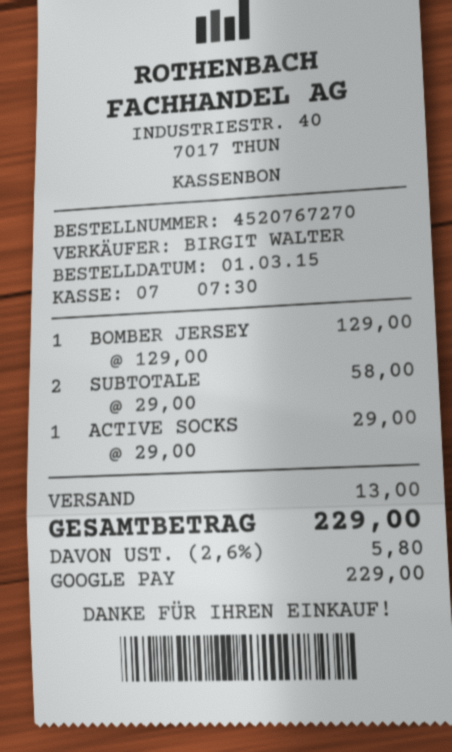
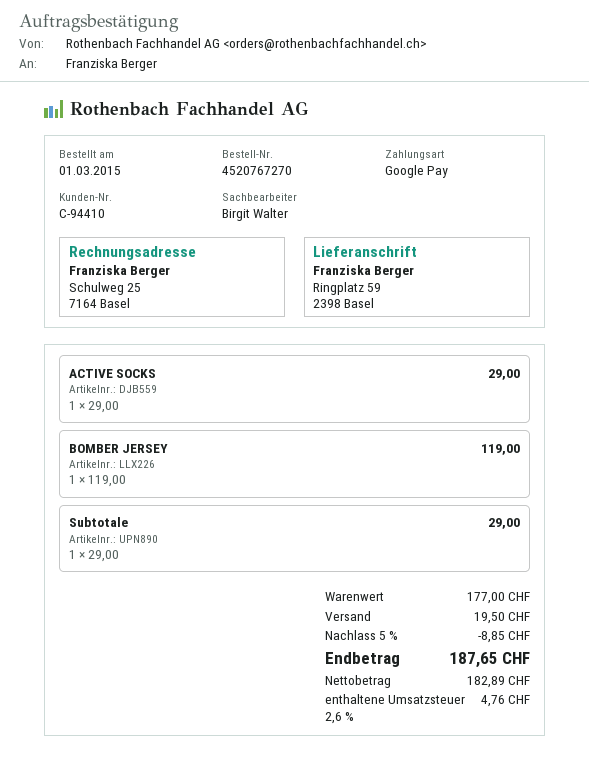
BOMBER JERSEY: 1 x 129.00 = 129.00 -> 1 x 119.00 = 119.00
SUBTOTALE: 2 x 29.00 = 58.00 -> 1 x 29.00 = 29.00
discount: none -> 5% = 8.85
shipping: 13.00 -> 19.50
tax: 2.6% = 5.80 -> 2.6% = 4.76
total: 229.00 -> 187.65

